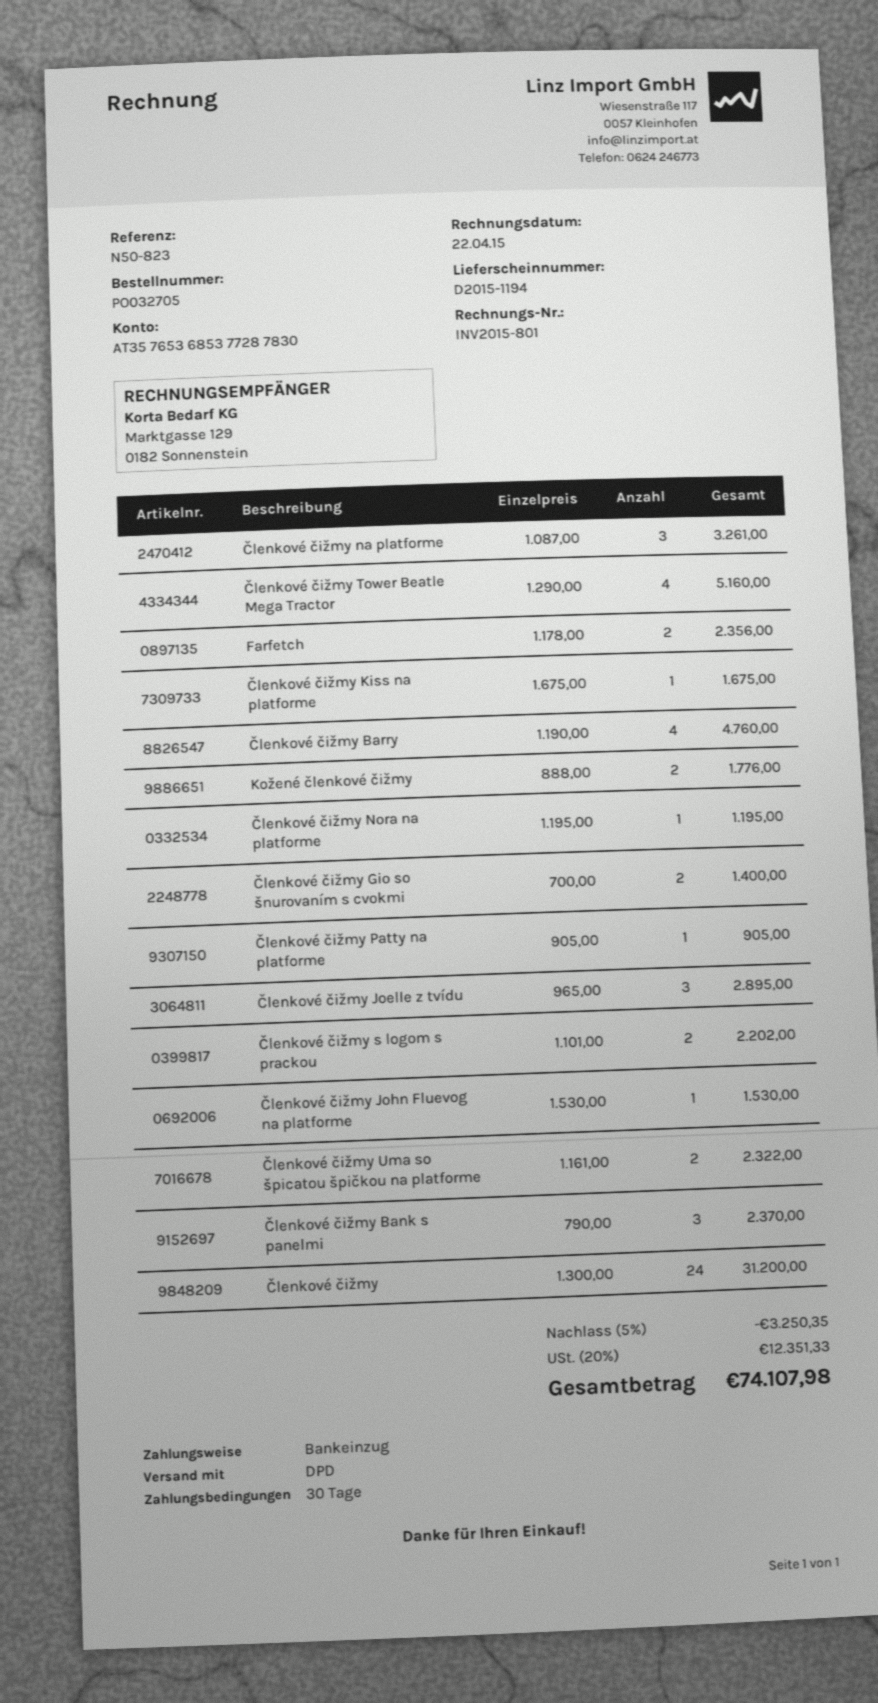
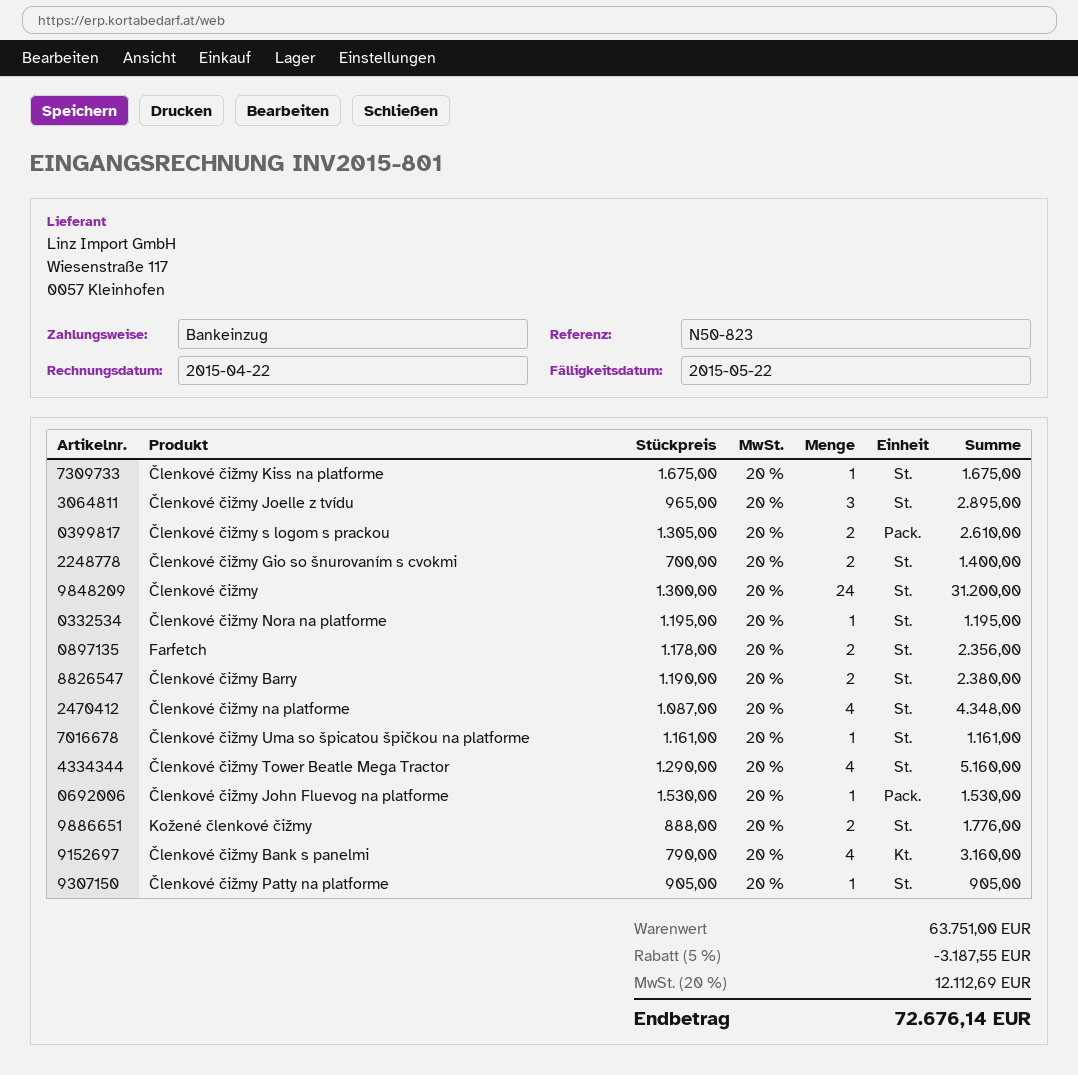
Členkové čižmy na platforme: 3 x 1087.00 = 3261.00 -> 4 x 1087.00 = 4348.00
Členkové čižmy Barry: 4 x 1190.00 = 4760.00 -> 2 x 1190.00 = 2380.00
Členkové čižmy s logom s prackou: 2 x 1101.00 = 2202.00 -> 2 x 1305.00 = 2610.00
Členkové čižmy Uma so špicatou špičkou na platforme: 2 x 1161.00 = 2322.00 -> 1 x 1161.00 = 1161.00
Členkové čižmy Bank s panelmi: 3 x 790.00 = 2370.00 -> 4 x 790.00 = 3160.00
discount: 5% = 3250.35 -> 5% = 3187.55
tax: 20% = 12351.33 -> 20% = 12112.69
total: 74107.98 -> 72676.14

